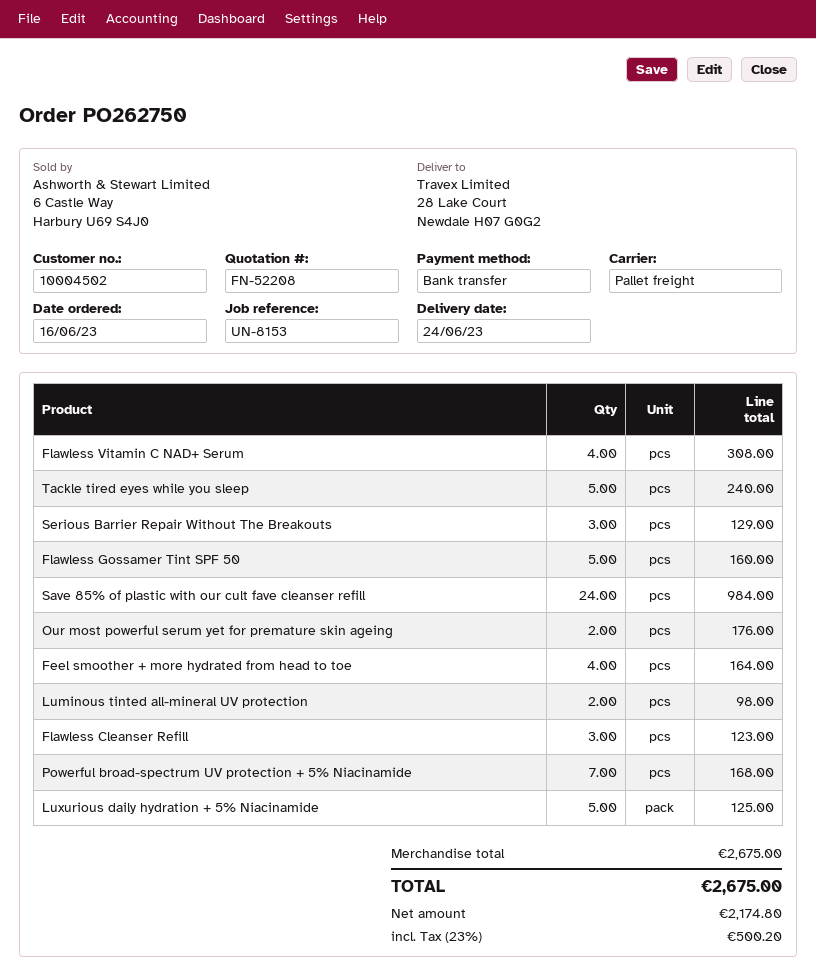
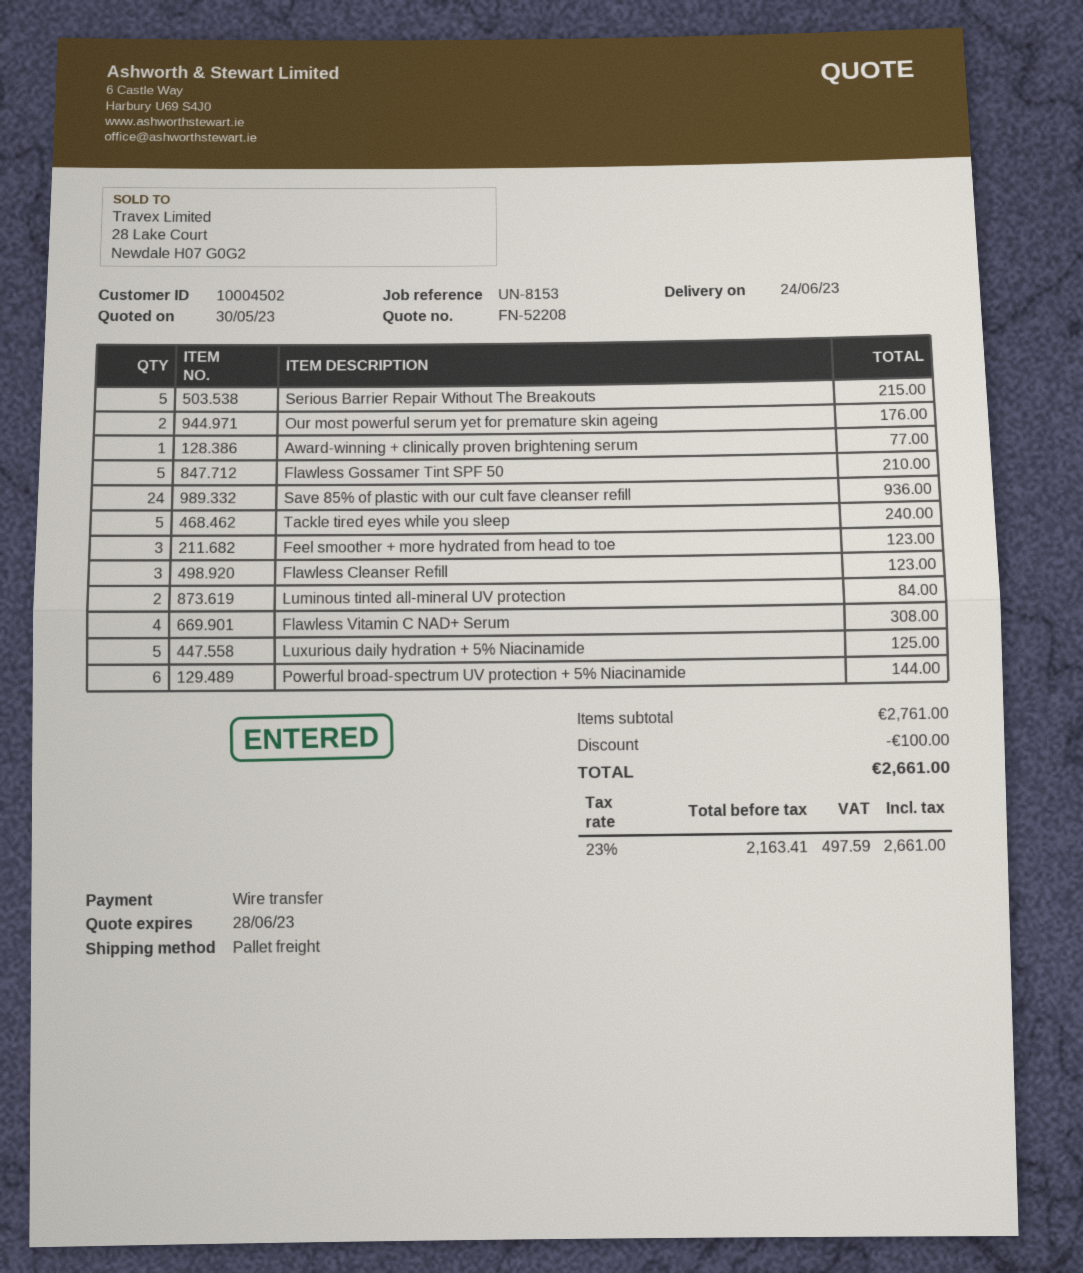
Serious Barrier Repair Without The Breakouts: 3 for 129.00 -> 5 for 215.00
Flawless Gossamer Tint SPF 50: 5 for 160.00 -> 5 for 210.00
Save 85% of plastic with our cult fave cleanser refill: 24 for 984.00 -> 24 for 936.00
Feel smoother + more hydrated from head to toe: 4 for 164.00 -> 3 for 123.00
Luminous tinted all-mineral UV protection: 2 for 98.00 -> 2 for 84.00
Powerful broad-spectrum UV protection + 5% Niacinamide: 7 for 168.00 -> 6 for 144.00
Award-winning + clinically proven brightening serum: none -> 1 for 77.00
subtotal: 2675.00 -> 2761.00
discount: none -> 100.00
net: 2174.80 -> 2163.41
tax: 23% = 500.20 -> 23% = 497.59
total: 2675.00 -> 2661.00

